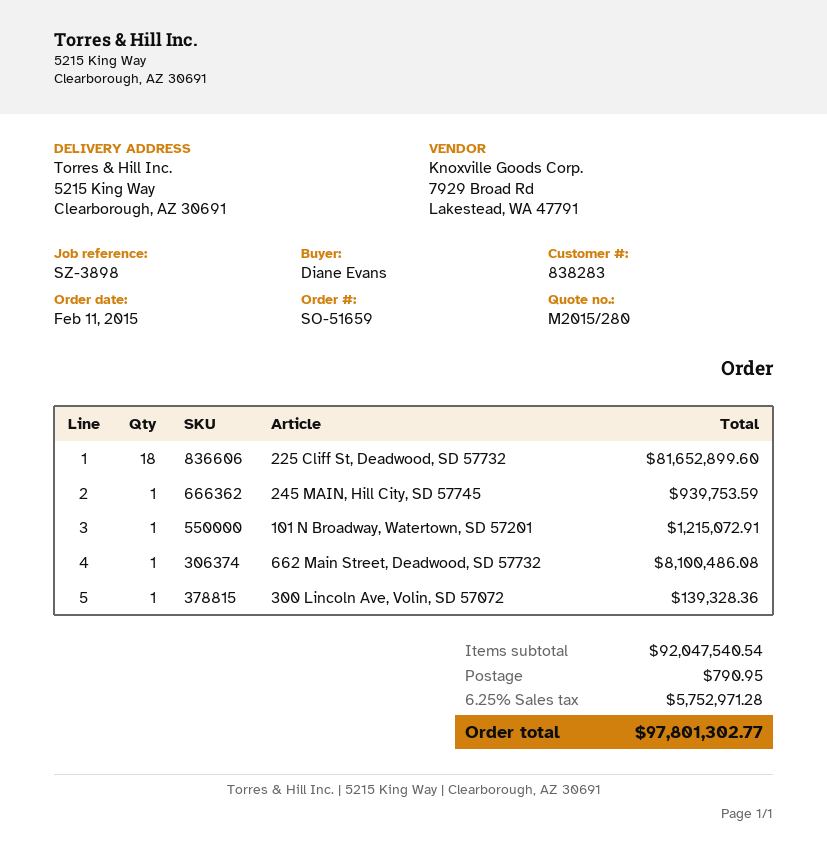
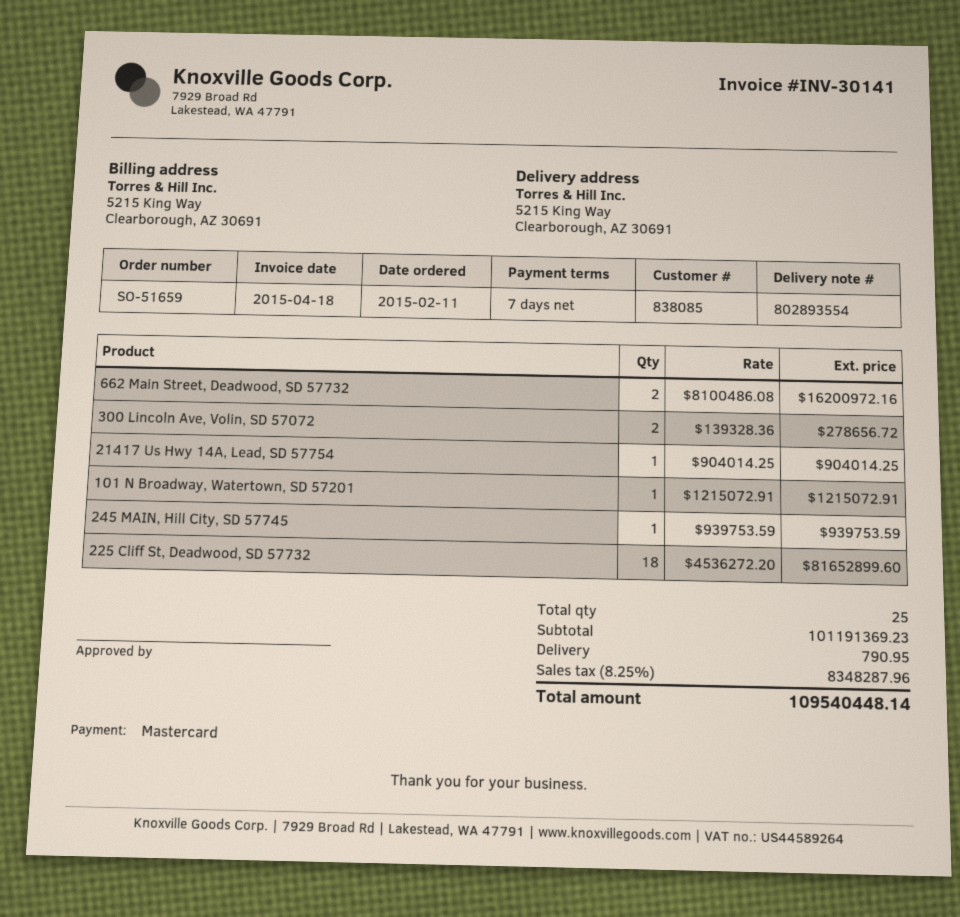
customer number: 838283 -> 838085
662 Main Street, Deadwood, SD 57732: 1 for 8100486.08 -> 2 for 16200972.16
300 Lincoln Ave, Volin, SD 57072: 1 for 139328.36 -> 2 for 278656.72
21417 Us Hwy 14A, Lead, SD 57754: none -> 1 for 904014.25
subtotal: 92047540.54 -> 101191369.23
tax: 6.25% = 5752971.28 -> 8.25% = 8348287.96
total: 97801302.77 -> 109540448.14

